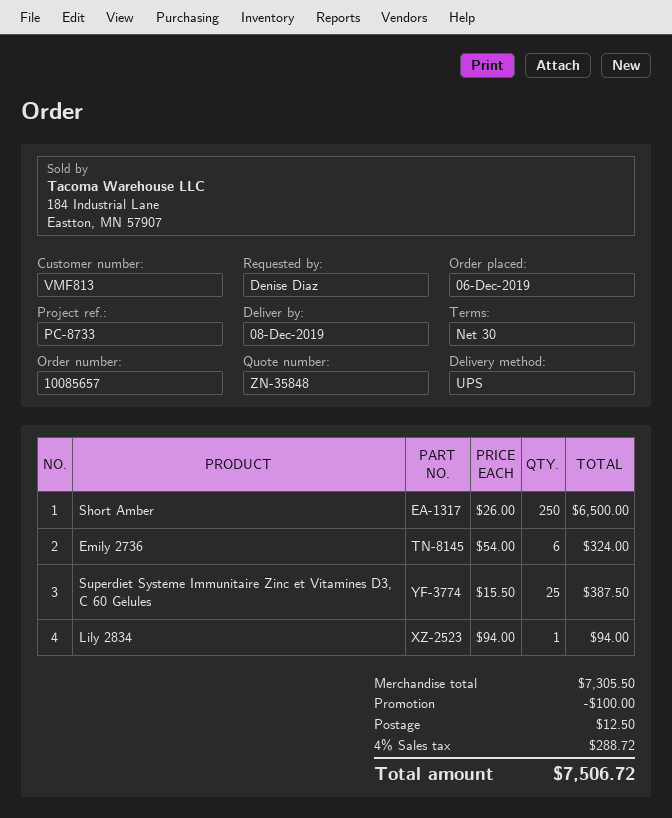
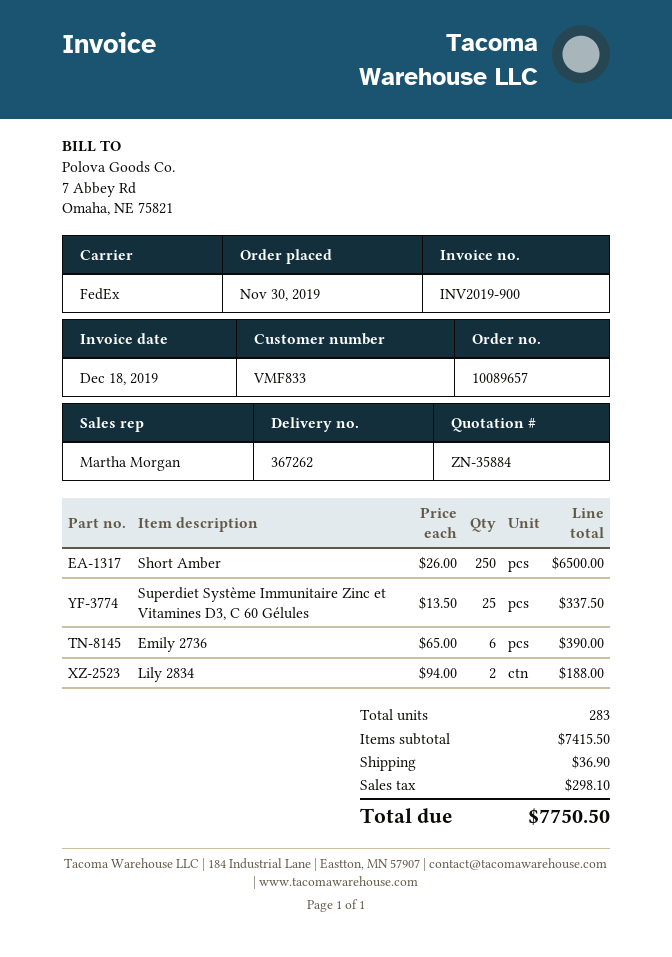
quote number: ZN-35848 -> ZN-35884
order number: 10085657 -> 10089657
order date: 2019-12-06 -> 2019-11-30
customer number: VMF813 -> VMF833
shipping method: UPS -> FedEx
Emily 2736: 6 x 54.00 = 324.00 -> 6 x 65.00 = 390.00
Superdiet Système Immunitaire Zinc et Vitamines D3, C 60 Gélules: 25 x 15.50 = 387.50 -> 25 x 13.50 = 337.50
Lily 2834: 1 x 94.00 = 94.00 -> 2 x 94.00 = 188.00
subtotal: 7305.50 -> 7415.50
discount: 100.00 -> none
shipping: 12.50 -> 36.90
tax: 288.72 -> 298.10
total: 7506.72 -> 7750.50

